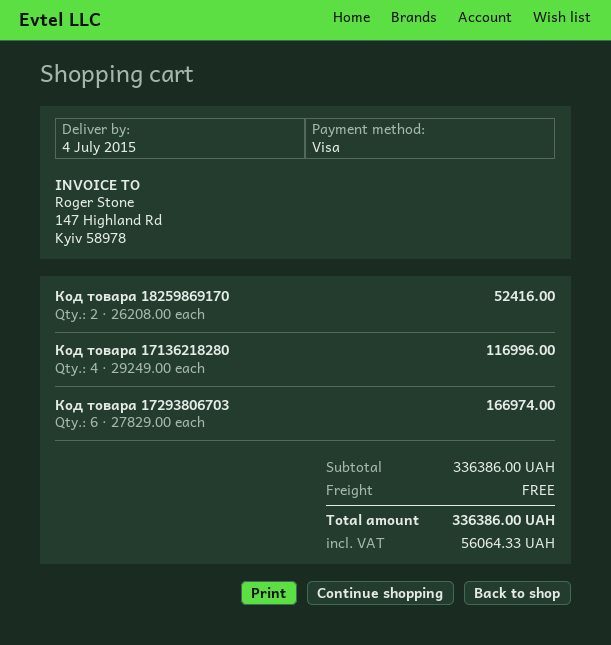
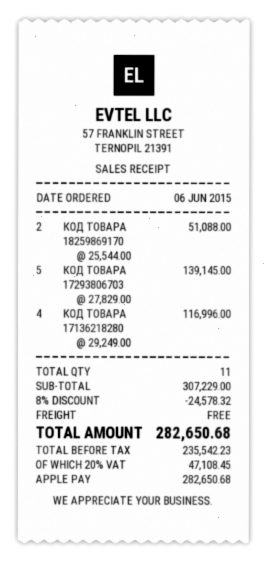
payment method: Visa -> Apple Pay
Код товара 18259869170: 2 x 26208.00 = 52416.00 -> 2 x 25544.00 = 51088.00
Код товара 17293806703: 6 x 27829.00 = 166974.00 -> 5 x 27829.00 = 139145.00
subtotal: 336386.00 -> 307229.00
discount: none -> 8% = 24578.32
tax: 56064.33 -> 47108.45
total: 336386.00 -> 282650.68

